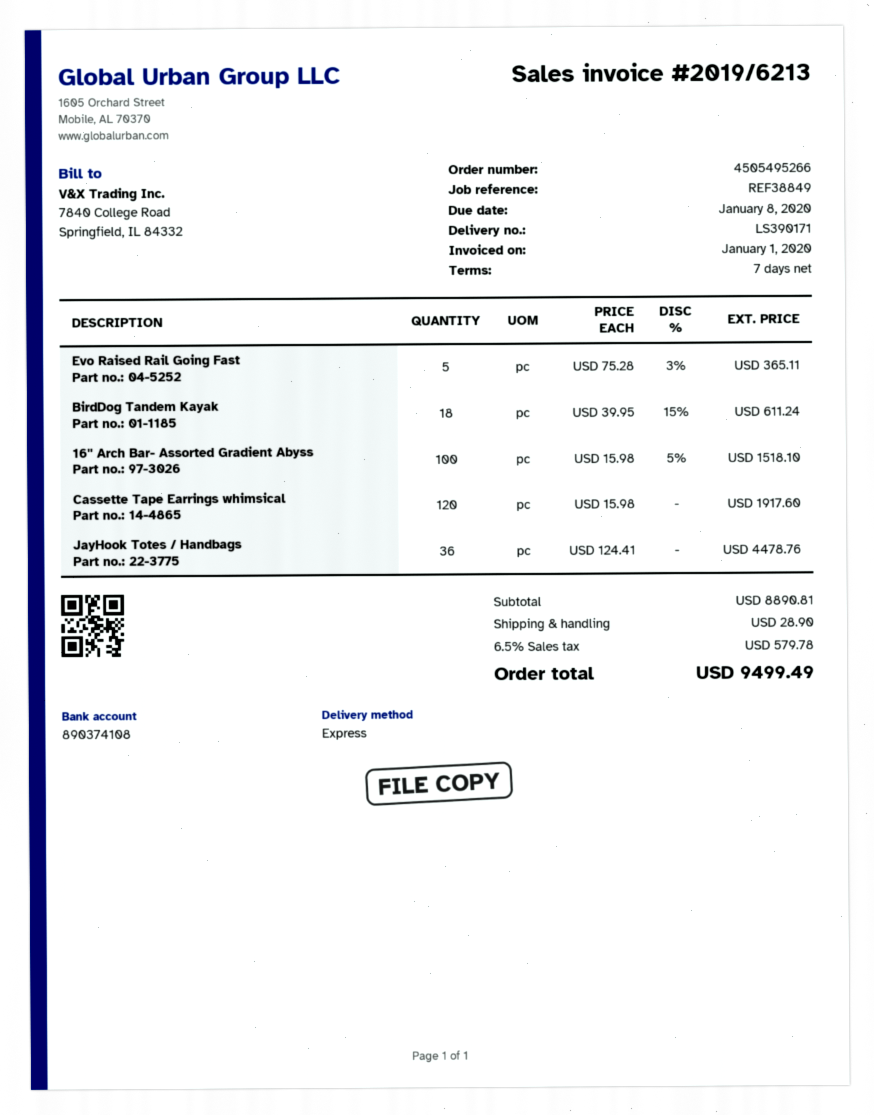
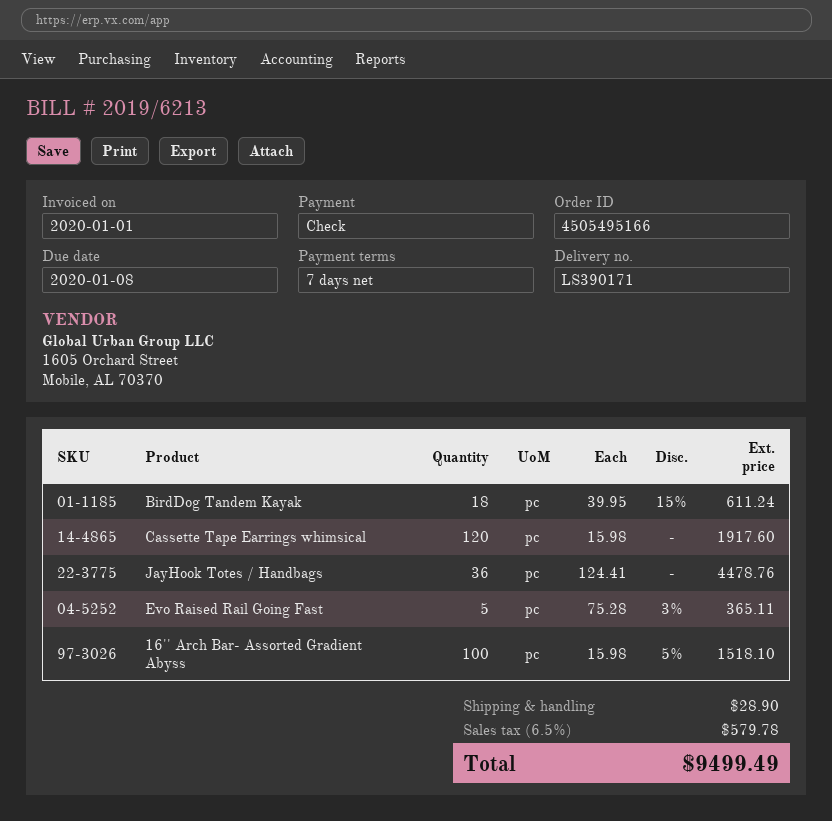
order number: 4505495266 -> 4505495166

